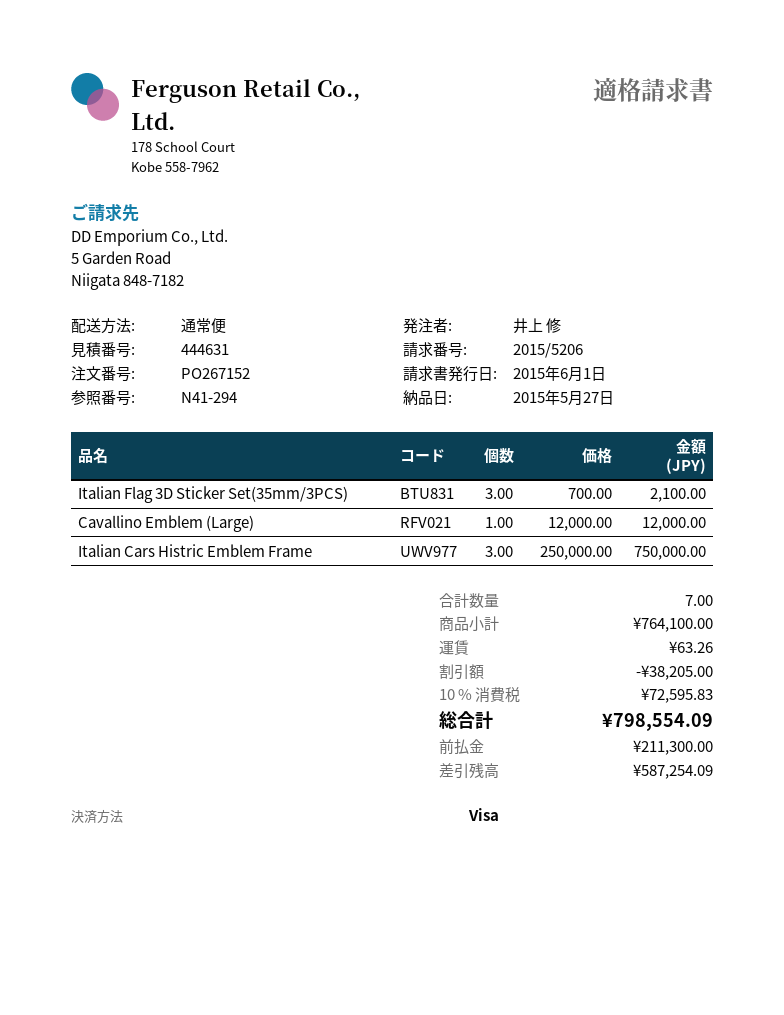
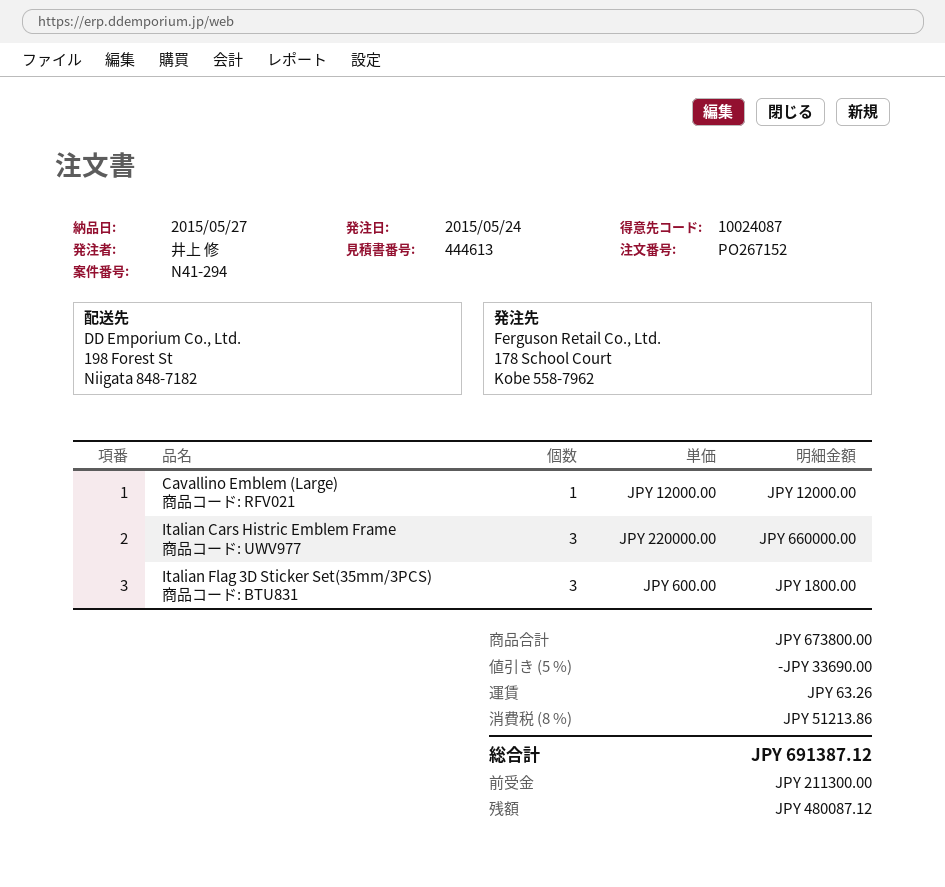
quote number: 444631 -> 444613
Italian Flag 3D Sticker Set(35mm/3PCS): 3 x 700.00 = 2100.00 -> 3 x 600.00 = 1800.00
Italian Cars Histric Emblem Frame: 3 x 250000.00 = 750000.00 -> 3 x 220000.00 = 660000.00
subtotal: 764100.00 -> 673800.00
discount: 38205.00 -> 33690.00
tax: 10% = 72595.83 -> 8% = 51213.86
total: 798554.09 -> 691387.12
balance: 587254.09 -> 480087.12

